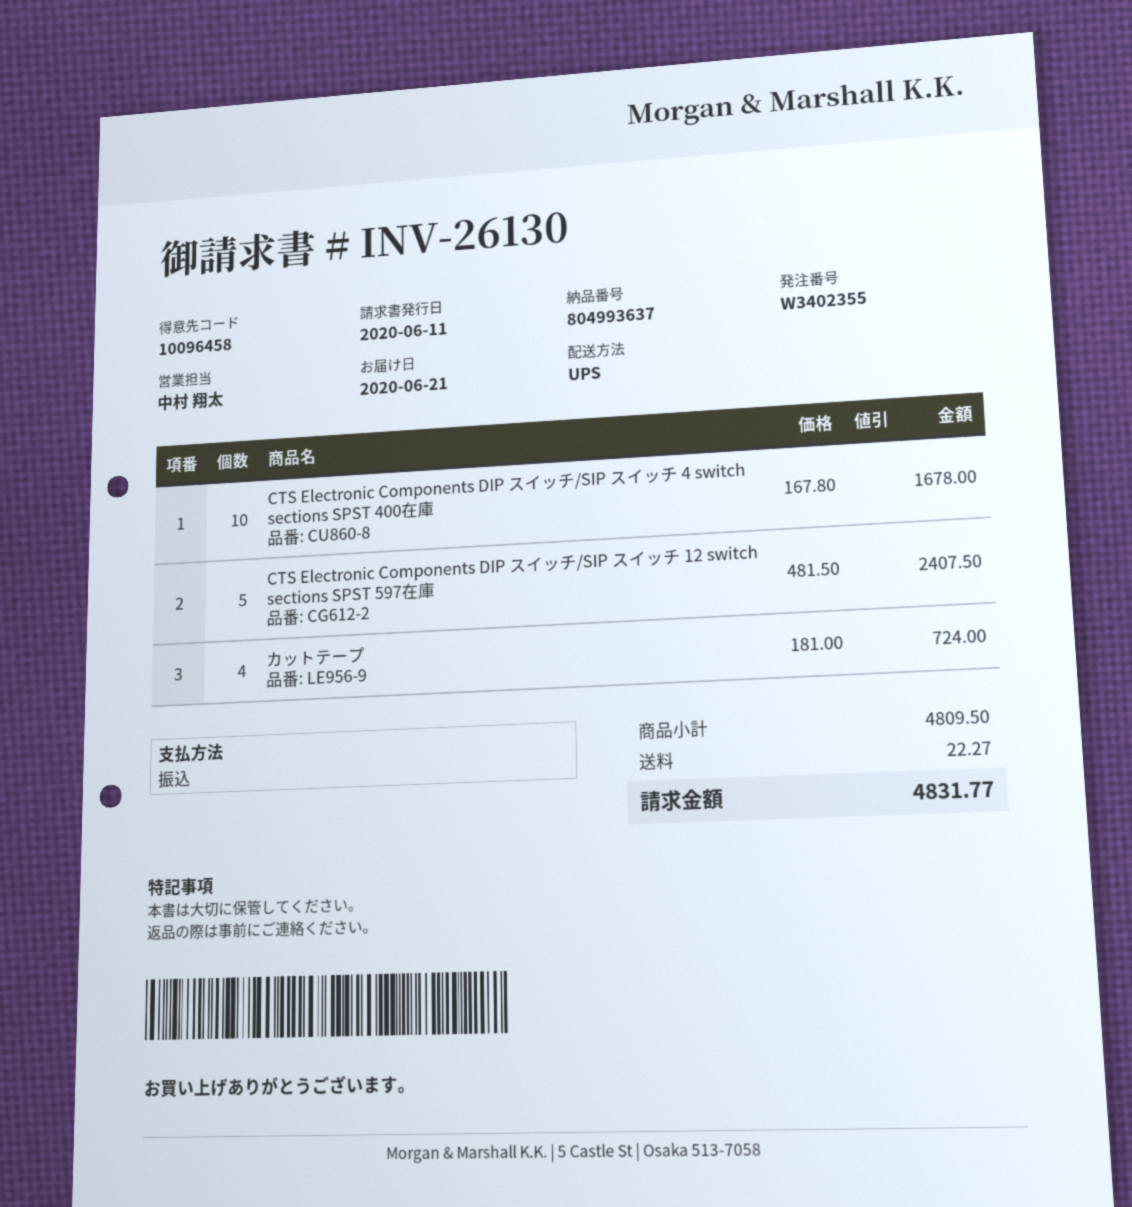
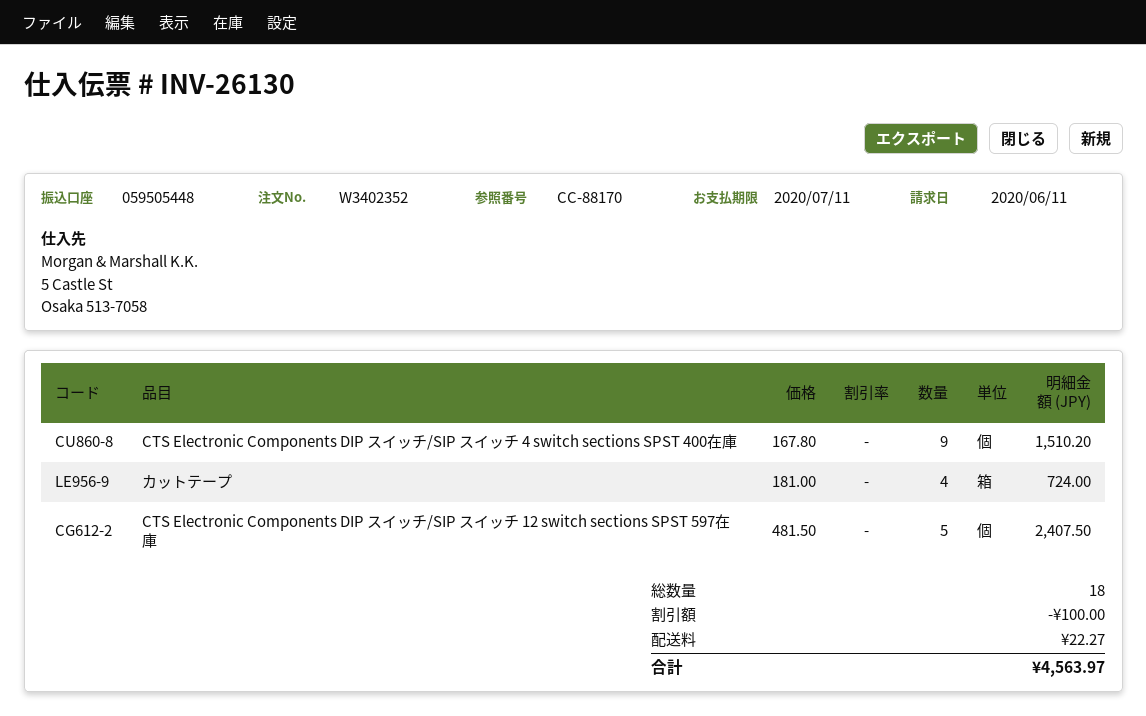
order number: W3402355 -> W3402352
CTS Electronic Components DIP スイッチ/SIP スイッチ 4 switch sections SPST 400在庫: 10 x 167.80 = 1678.00 -> 9 x 167.80 = 1510.20
discount: none -> 100.00
total: 4831.77 -> 4563.97

